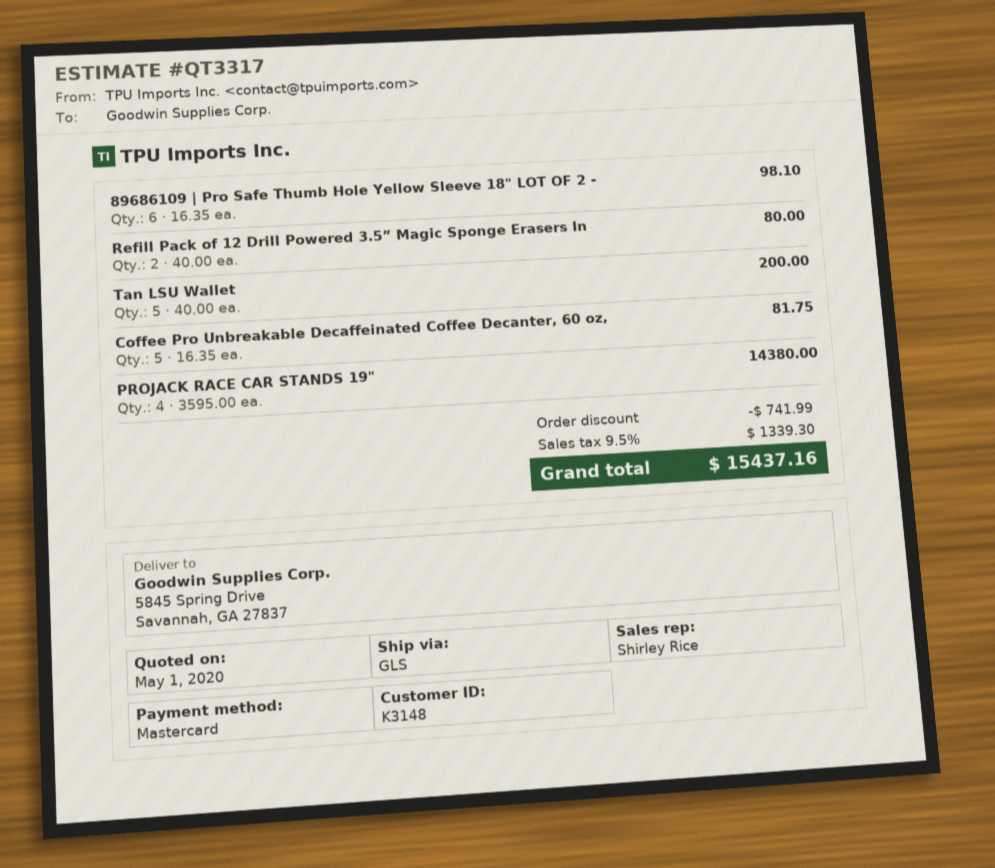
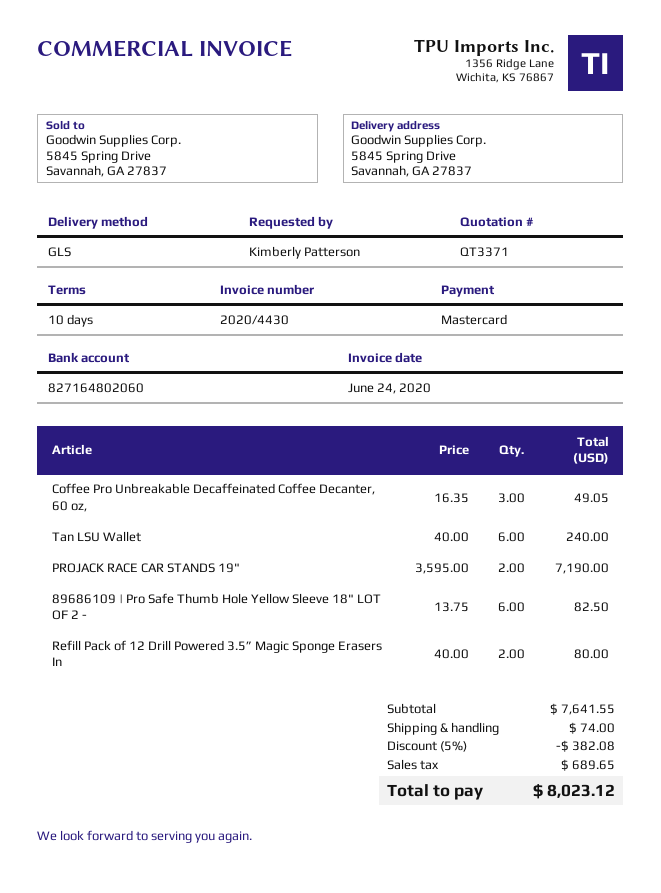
quote number: QT3317 -> QT3371
89686109 | Pro Safe Thumb Hole Yellow Sleeve 18" LOT OF 2 -: 6 x 16.35 = 98.10 -> 6 x 13.75 = 82.50
Tan LSU Wallet: 5 x 40.00 = 200.00 -> 6 x 40.00 = 240.00
Coffee Pro Unbreakable Decaffeinated Coffee Decanter, 60 oz,: 5 x 16.35 = 81.75 -> 3 x 16.35 = 49.05
PROJACK RACE CAR STANDS 19": 4 x 3595.00 = 14380.00 -> 2 x 3595.00 = 7190.00
discount: 741.99 -> 382.08
shipping: none -> 74.00
tax: 1339.30 -> 689.65
total: 15437.16 -> 8023.12

